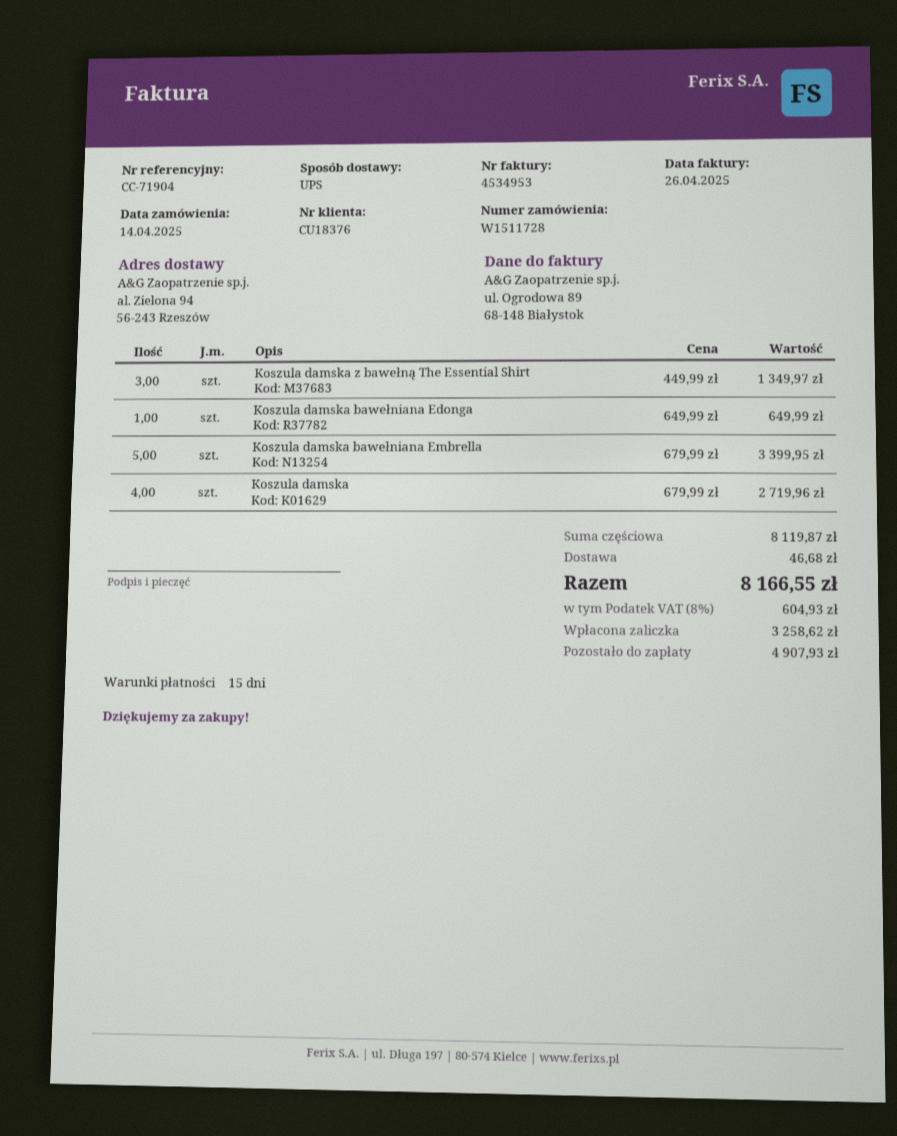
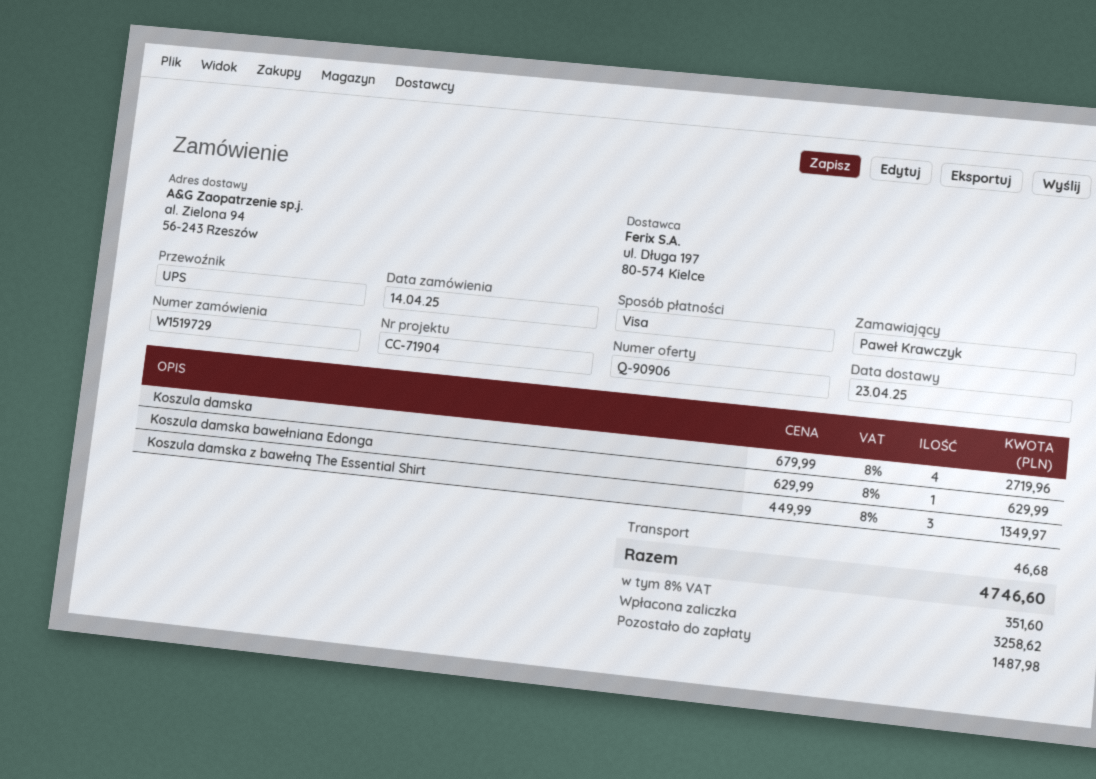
order number: W1511728 -> W1519729
Koszula damska bawełniana Edonga: 1 x 649.99 = 649.99 -> 1 x 629.99 = 629.99
Koszula damska bawełniana Embrella: 5 x 679.99 = 3399.95 -> none
tax: 8% = 604.93 -> 8% = 351.60
total: 8166.55 -> 4746.60
balance: 4907.93 -> 1487.98

